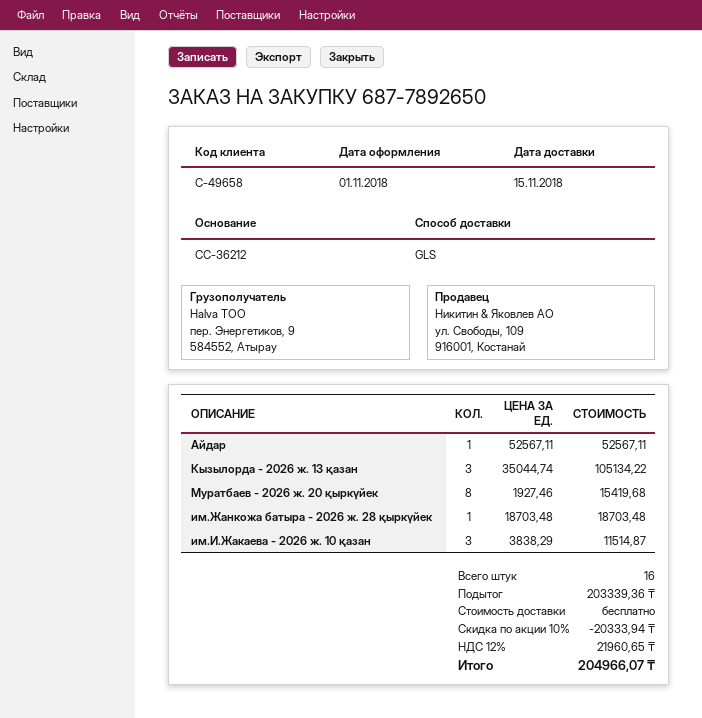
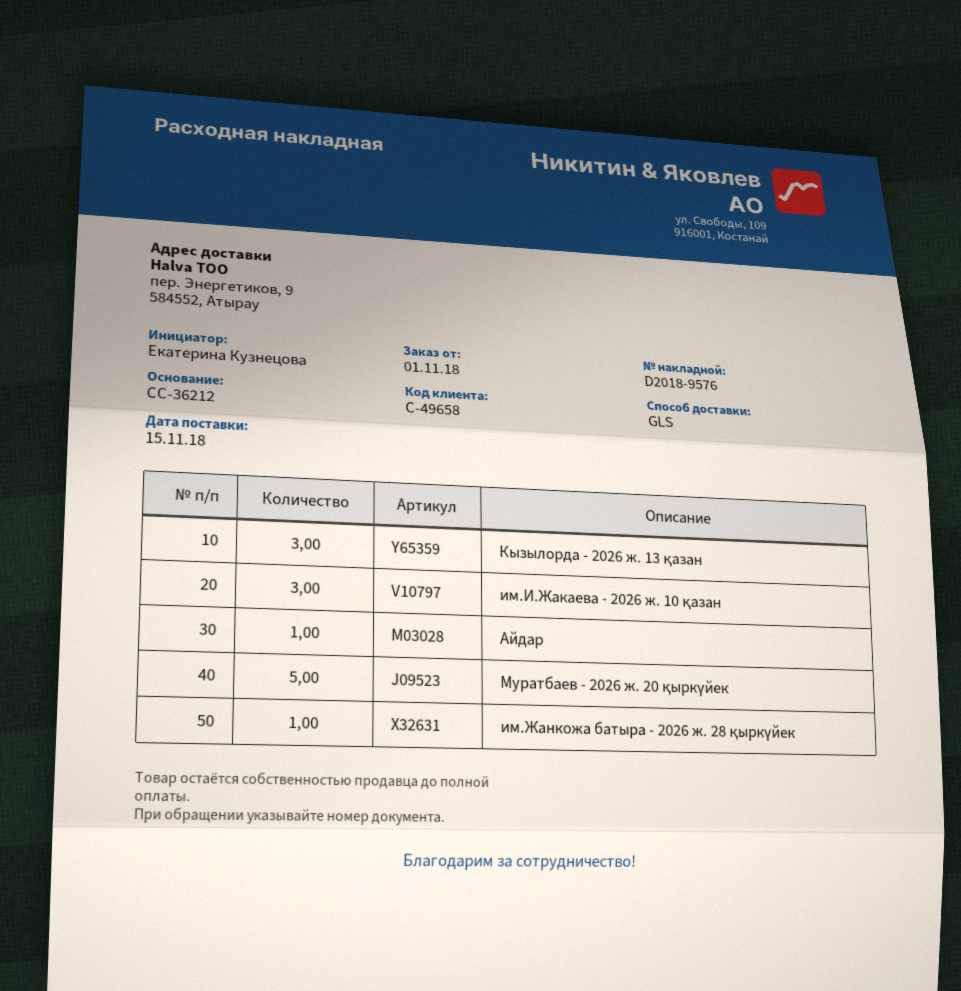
Муратбаев - 2026 ж. 20 қыркүйек: 8 -> 5

